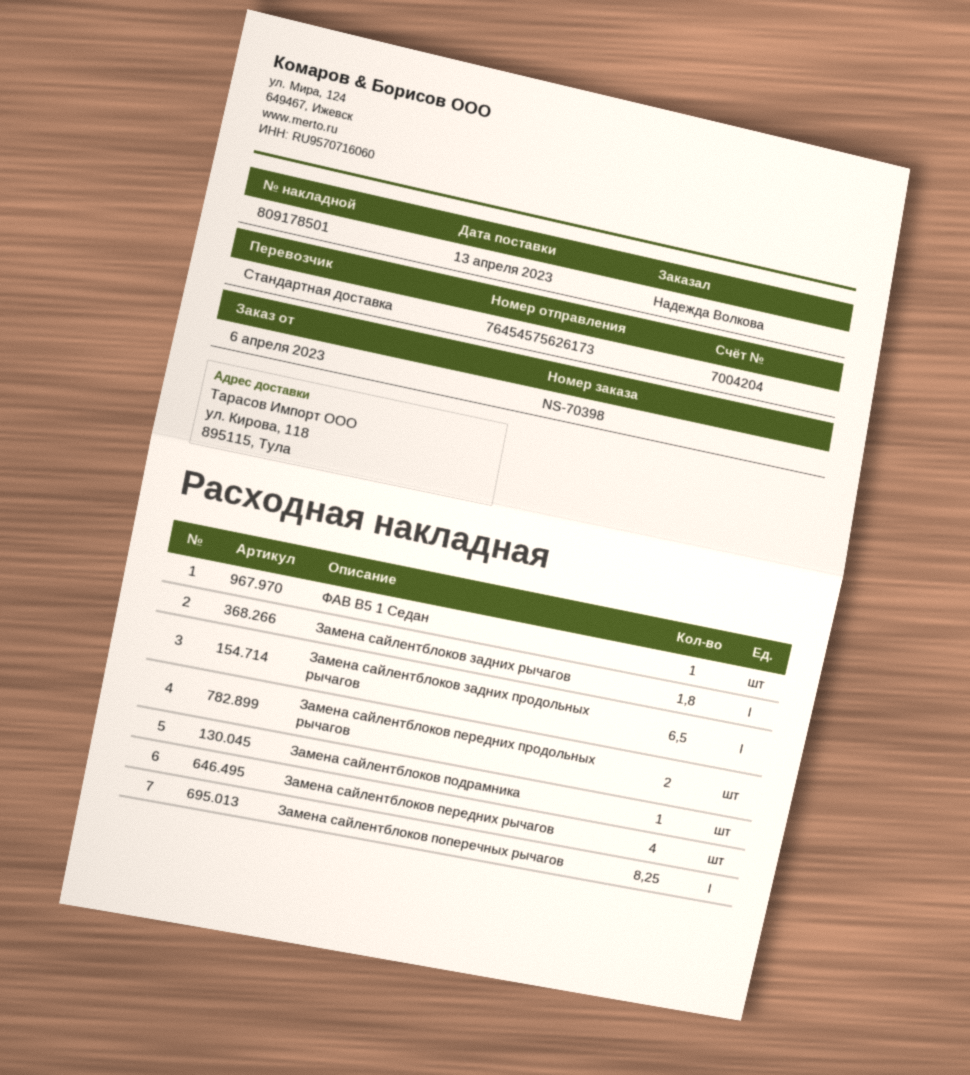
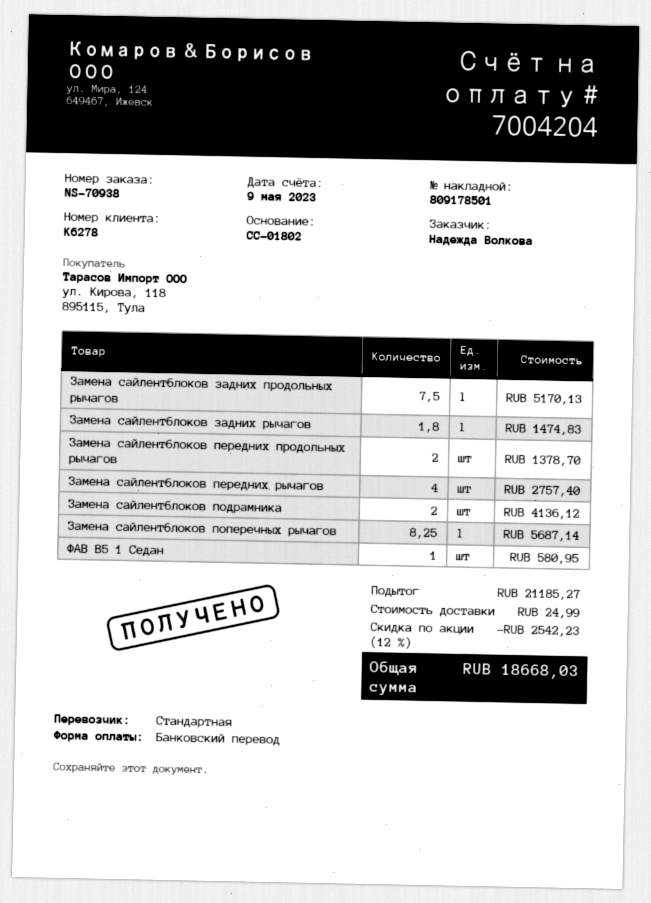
order number: NS-70398 -> NS-70938
Замена сайлентблоков задних продольных рычагов: 6.5 -> 7.5
Замена сайлентблоков подрамника: 1 -> 2

